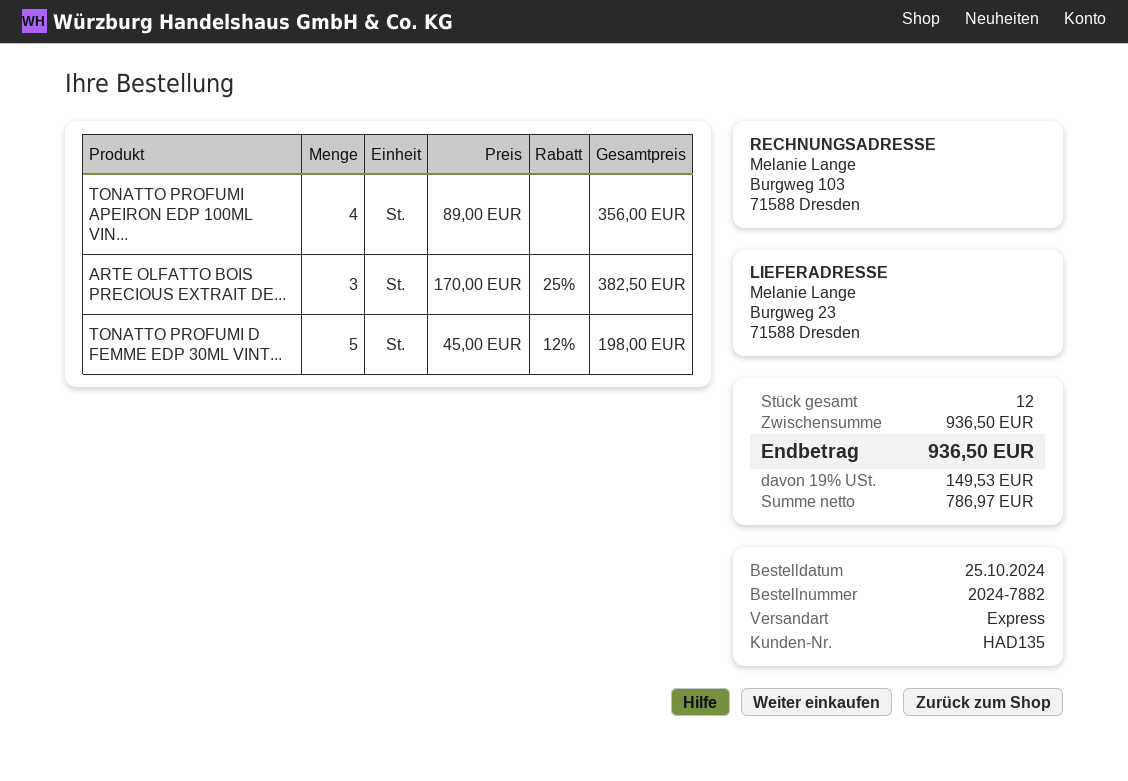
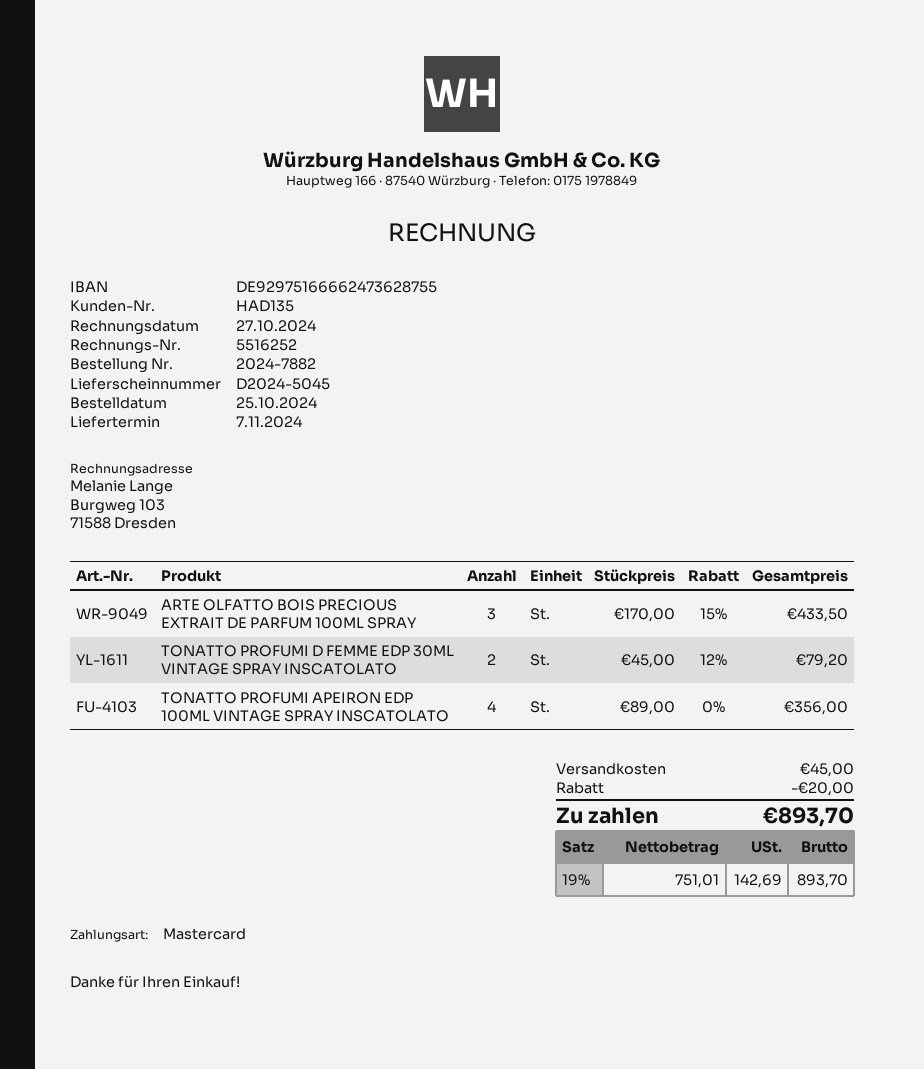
ARTE OLFATTO BOIS PRECIOUS EXTRAIT DE...: 3 x 170.00 - 25% = 382.50 -> 3 x 170.00 - 15% = 433.50
TONATTO PROFUMI D FEMME EDP 30ML VINT...: 5 x 45.00 - 12% = 198.00 -> 2 x 45.00 - 12% = 79.20
discount: none -> 20.00
shipping: none -> 45.00
net: 786.97 -> 751.01
tax: 19% = 149.53 -> 19% = 142.69
total: 936.50 -> 893.70

